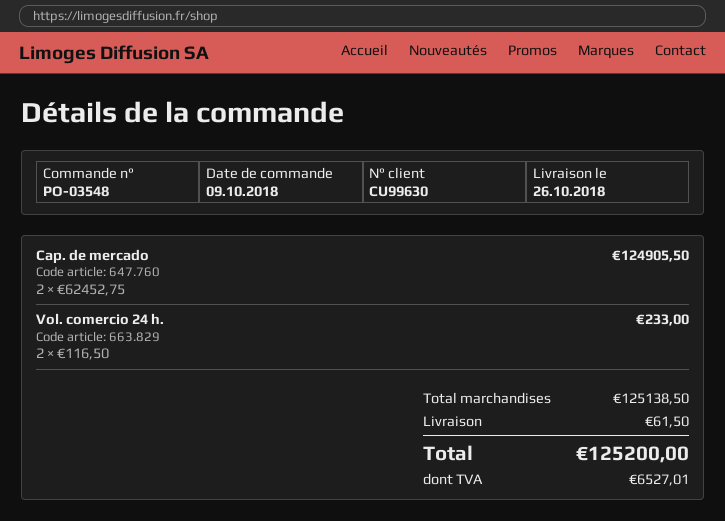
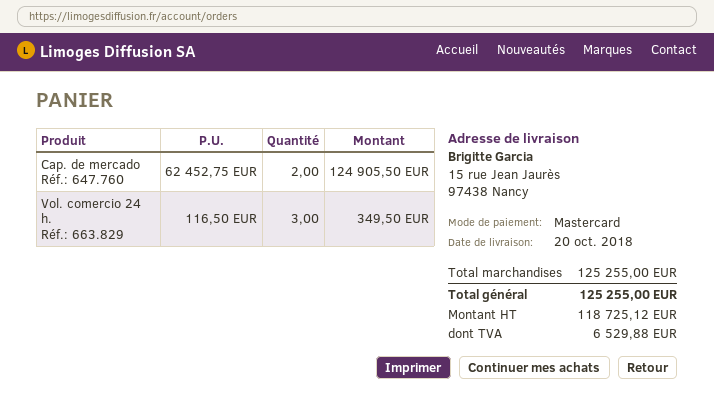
delivery date: 2018-10-26 -> 2018-10-20
Vol. comercio 24 h.: 2 x 116.50 = 233.00 -> 3 x 116.50 = 349.50
subtotal: 125138.50 -> 125255.00
shipping: 61.50 -> none
tax: 6527.01 -> 6529.88
total: 125200.00 -> 125255.00

